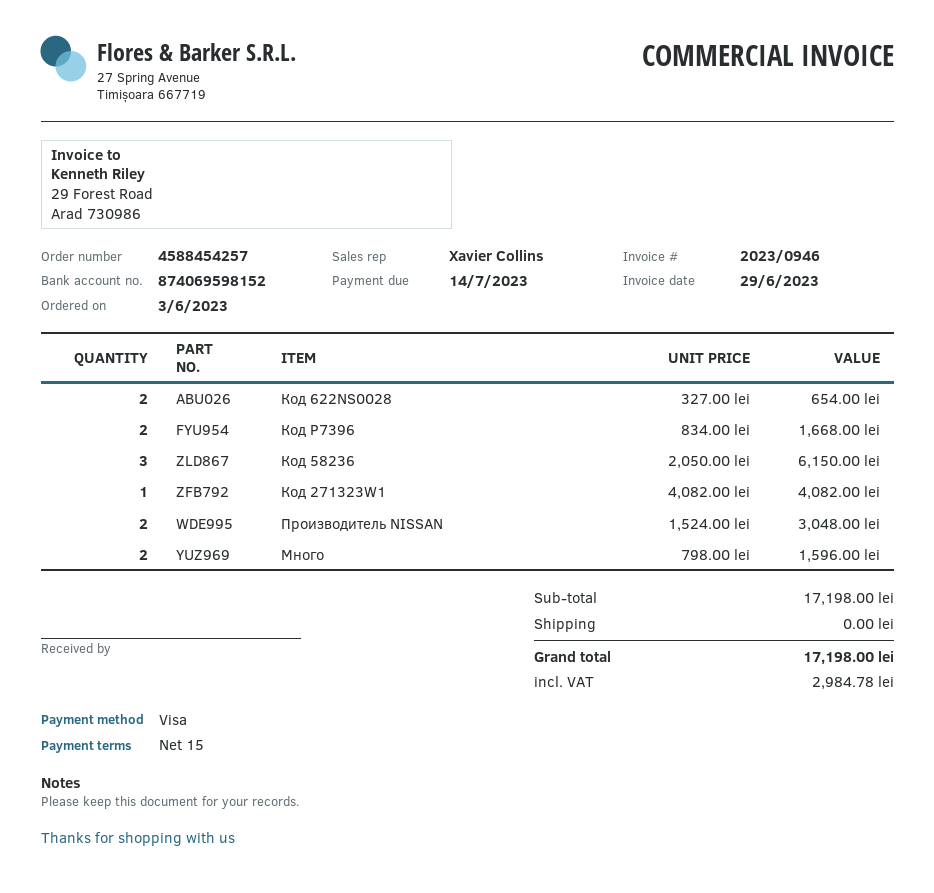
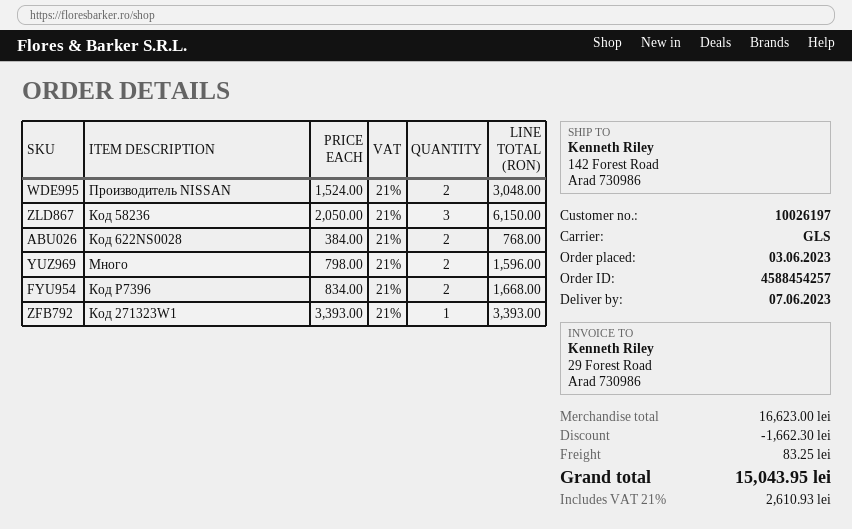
Код 622NS0028: 2 x 327.00 = 654.00 -> 2 x 384.00 = 768.00
Код 271323W1: 1 x 4082.00 = 4082.00 -> 1 x 3393.00 = 3393.00
subtotal: 17198.00 -> 16623.00
discount: none -> 1662.30
shipping: 0.00 -> 83.25
tax: 2984.78 -> 2610.93
total: 17198.00 -> 15043.95

